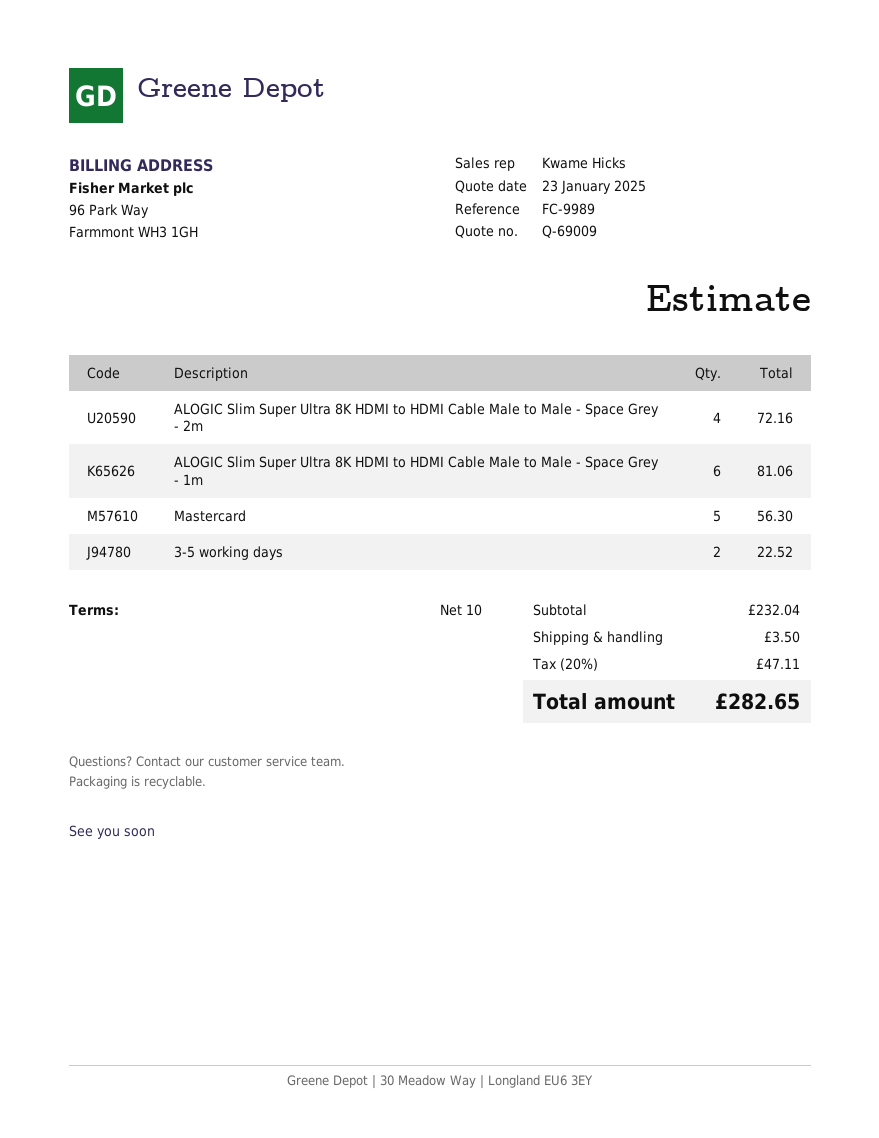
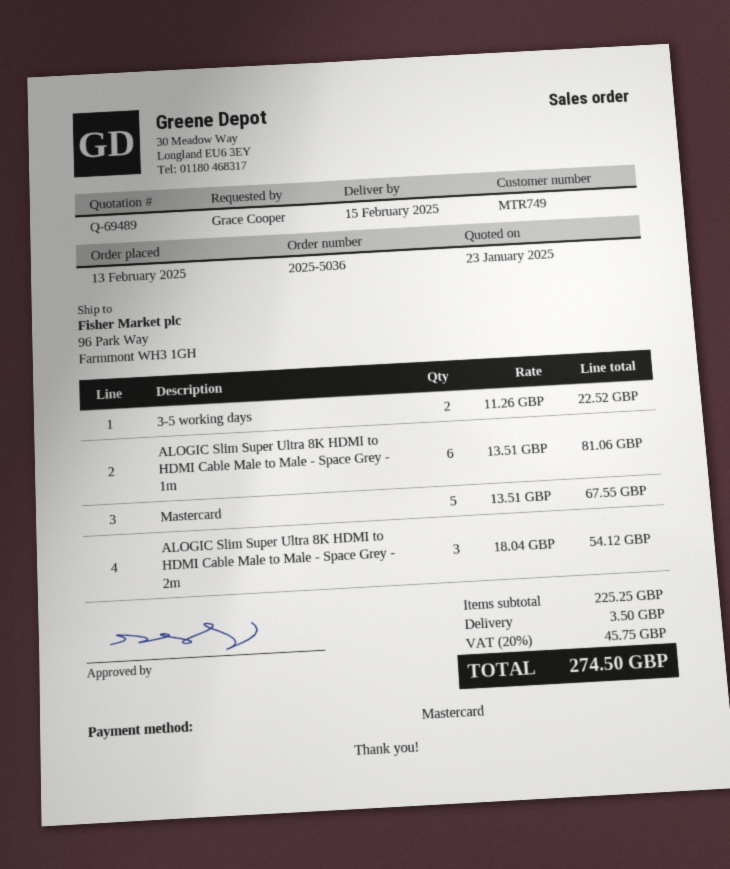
quote number: Q-69009 -> Q-69489
ALOGIC Slim Super Ultra 8K HDMI to HDMI Cable Male to Male - Space Grey - 2m: 4 for 72.16 -> 3 for 54.12
Mastercard: 5 for 56.30 -> 5 for 67.55
subtotal: 232.04 -> 225.25
tax: 20% = 47.11 -> 20% = 45.75
total: 282.65 -> 274.50

